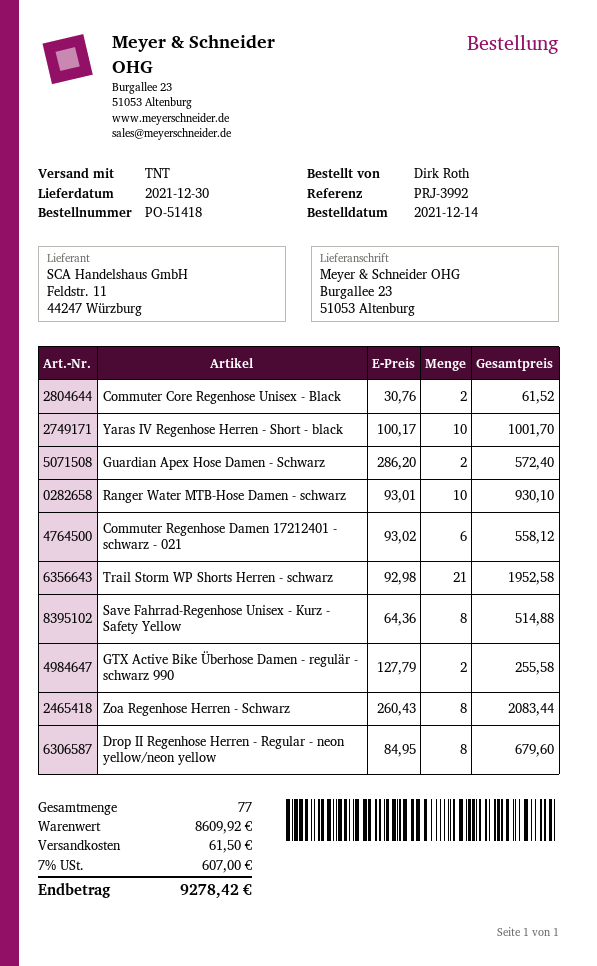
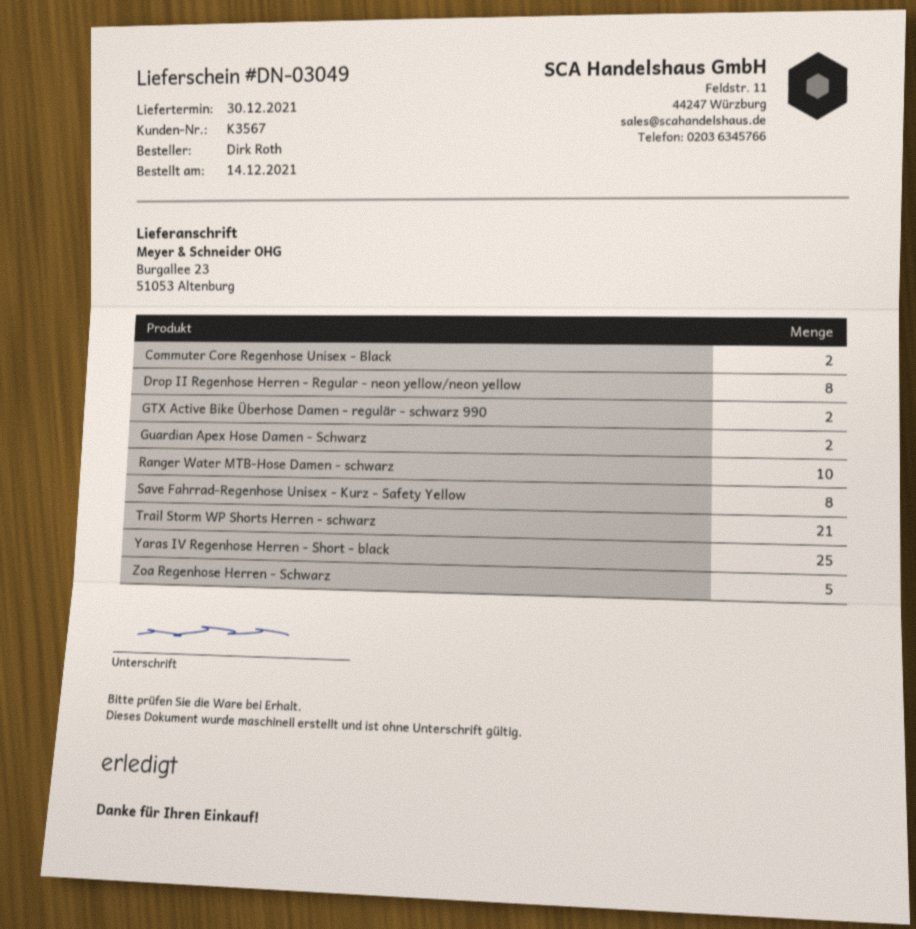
Yaras IV Regenhose Herren - Short - black: 10 -> 25
Commuter Regenhose Damen 17212401 - schwarz - 021: 6 -> none
Zoa Regenhose Herren - Schwarz: 8 -> 5

